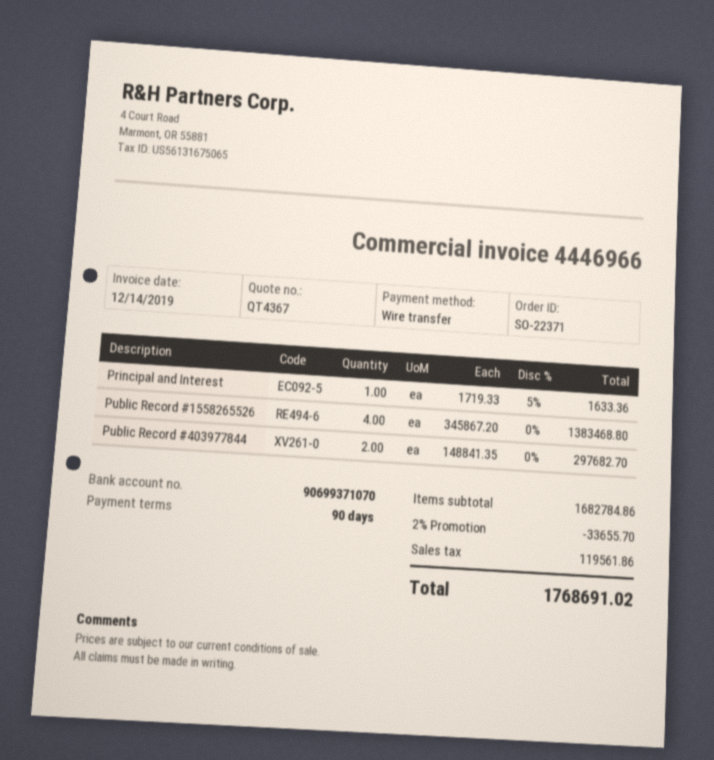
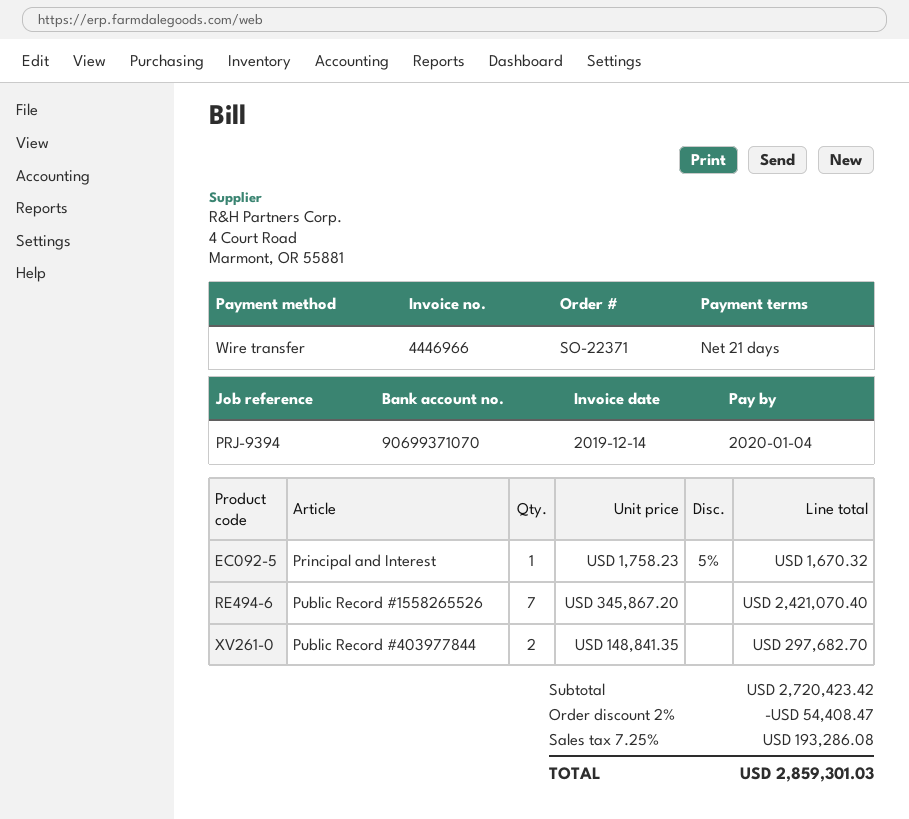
payment terms: 90 days -> 21 days
Principal and Interest: 1 x 1719.33 - 5% = 1633.36 -> 1 x 1758.23 - 5% = 1670.32
Public Record #1558265526: 4 x 345867.20 = 1383468.80 -> 7 x 345867.20 = 2421070.40
subtotal: 1682784.86 -> 2720423.42
discount: 2% = 33655.70 -> 2% = 54408.47
tax: 119561.86 -> 193286.08
total: 1768691.02 -> 2859301.03

